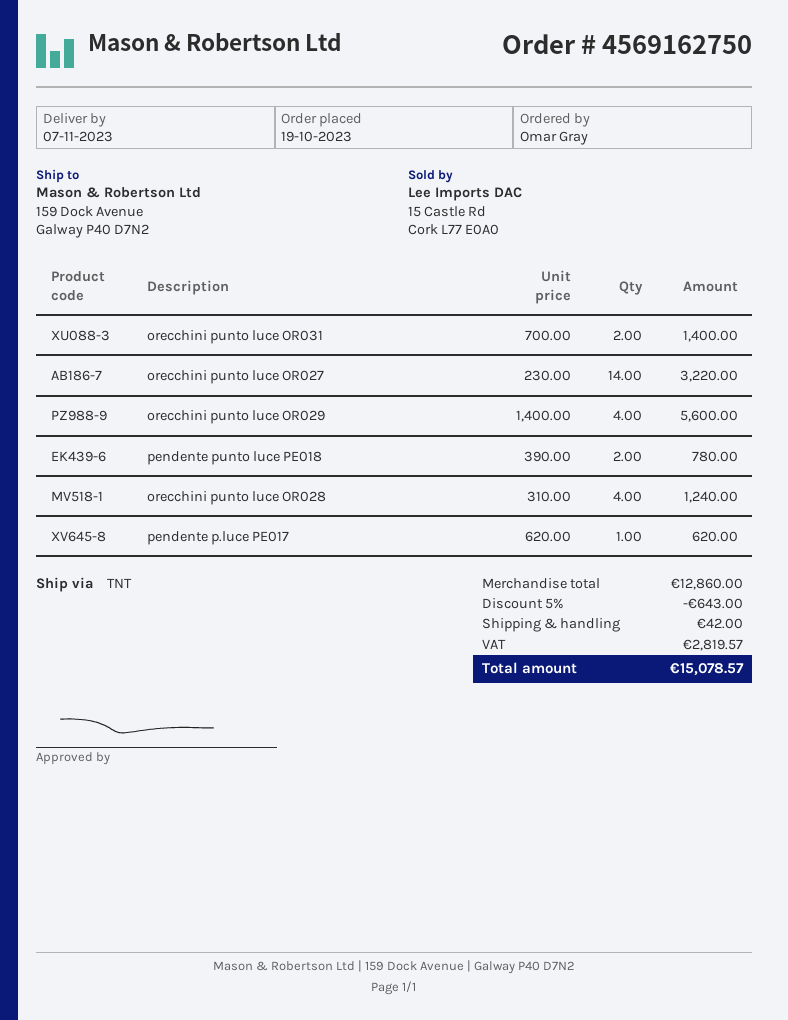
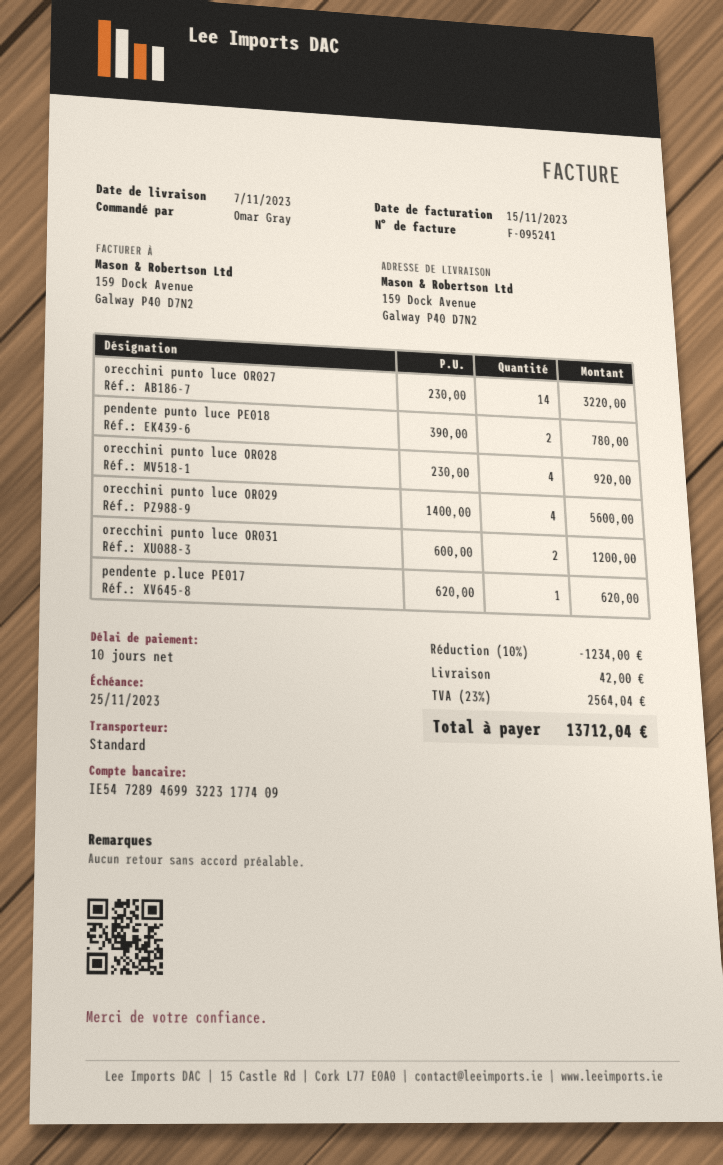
shipping method: TNT -> standard
orecchini punto luce OR031: 2 x 700.00 = 1400.00 -> 2 x 600.00 = 1200.00
orecchini punto luce OR028: 4 x 310.00 = 1240.00 -> 4 x 230.00 = 920.00
discount: 5% = 643.00 -> 10% = 1234.00
tax: 2819.57 -> 2564.04
total: 15078.57 -> 13712.04

